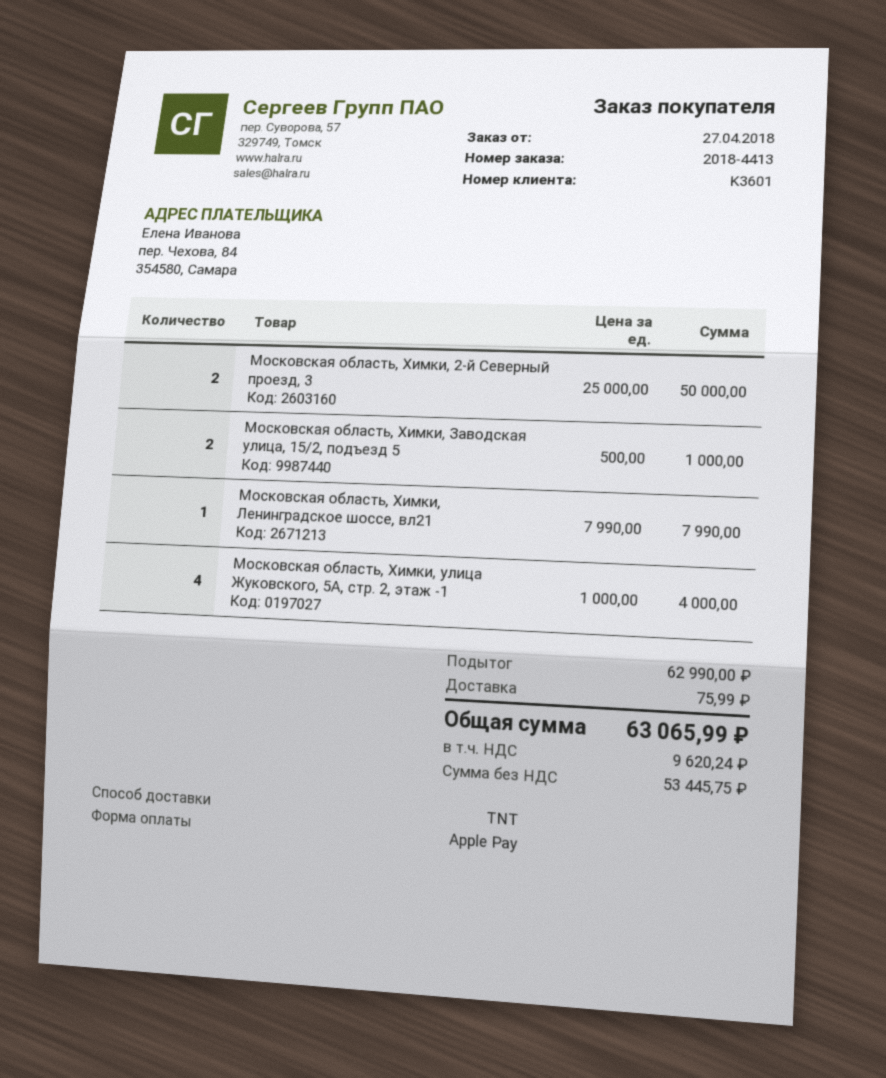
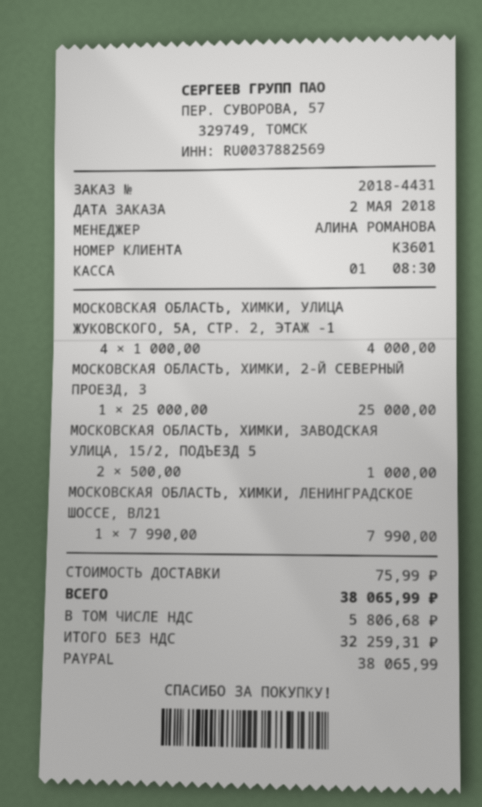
order number: 2018-4413 -> 2018-4431
order date: 2018-04-27 -> 2018-05-02
payment method: Apple Pay -> PayPal
Московская область, Химки, 2-й Северный проезд, 3: 2 x 25000.00 = 50000.00 -> 1 x 25000.00 = 25000.00
net: 53445.75 -> 32259.31
tax: 9620.24 -> 5806.68
total: 63065.99 -> 38065.99

